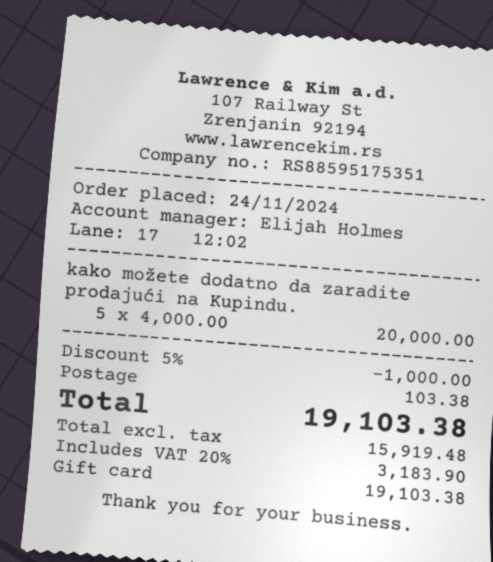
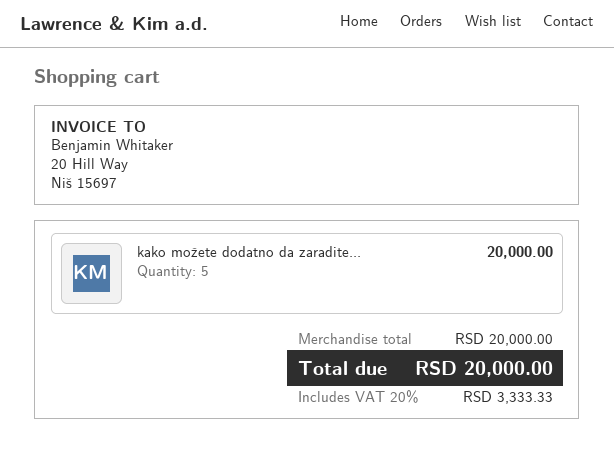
discount: 5% = 1000.00 -> none
shipping: 103.38 -> none
tax: 20% = 3183.90 -> 20% = 3333.33
total: 19103.38 -> 20000.00

